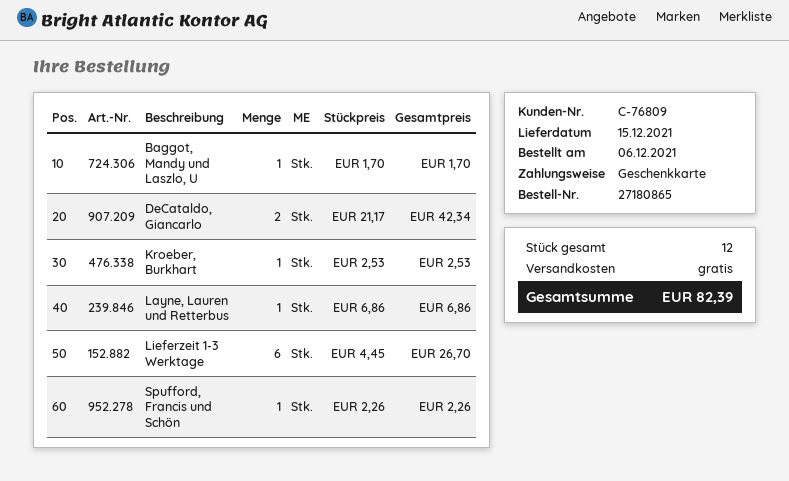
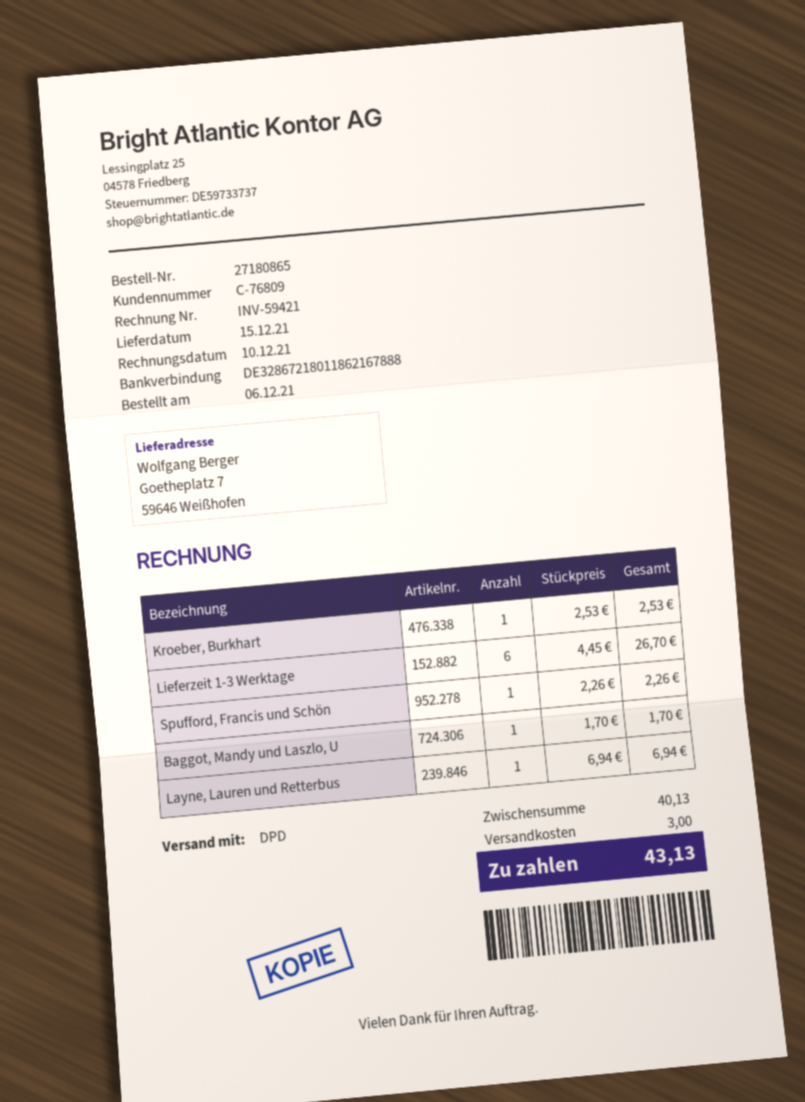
DeCataldo, Giancarlo: 2 x 21.17 = 42.34 -> none
Layne, Lauren und Retterbus: 1 x 6.86 = 6.86 -> 1 x 6.94 = 6.94
shipping: 0.00 -> 3.00
total: 82.39 -> 43.13

